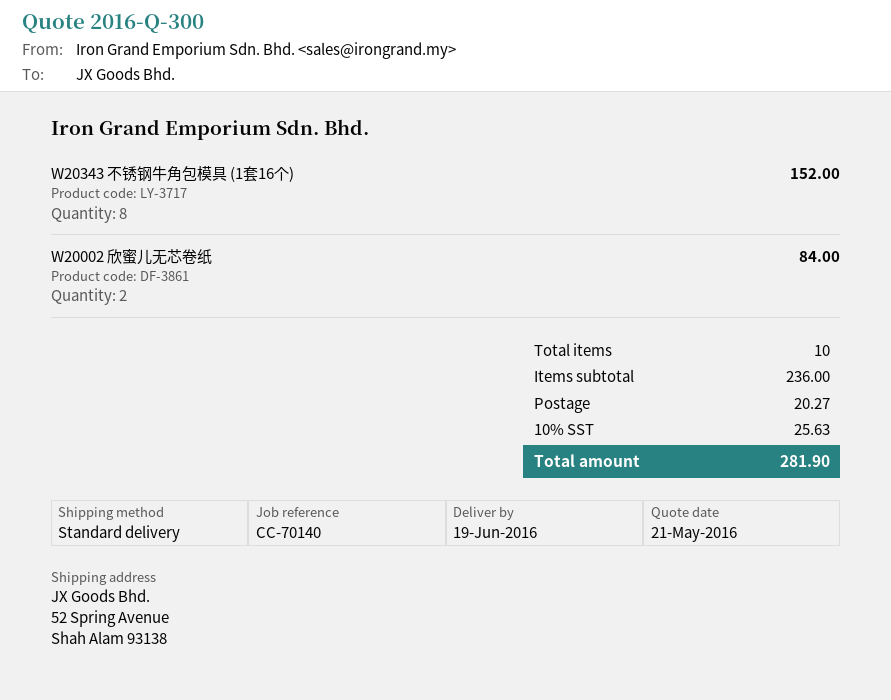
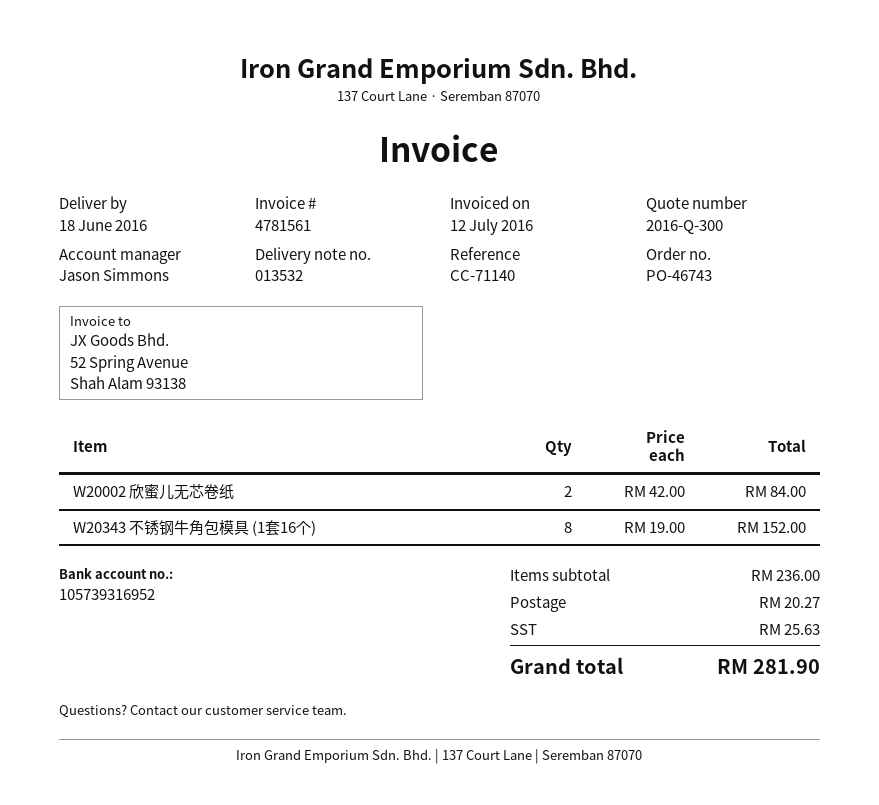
delivery date: 2016-06-19 -> 2016-06-18
reference: CC-70140 -> CC-71140

